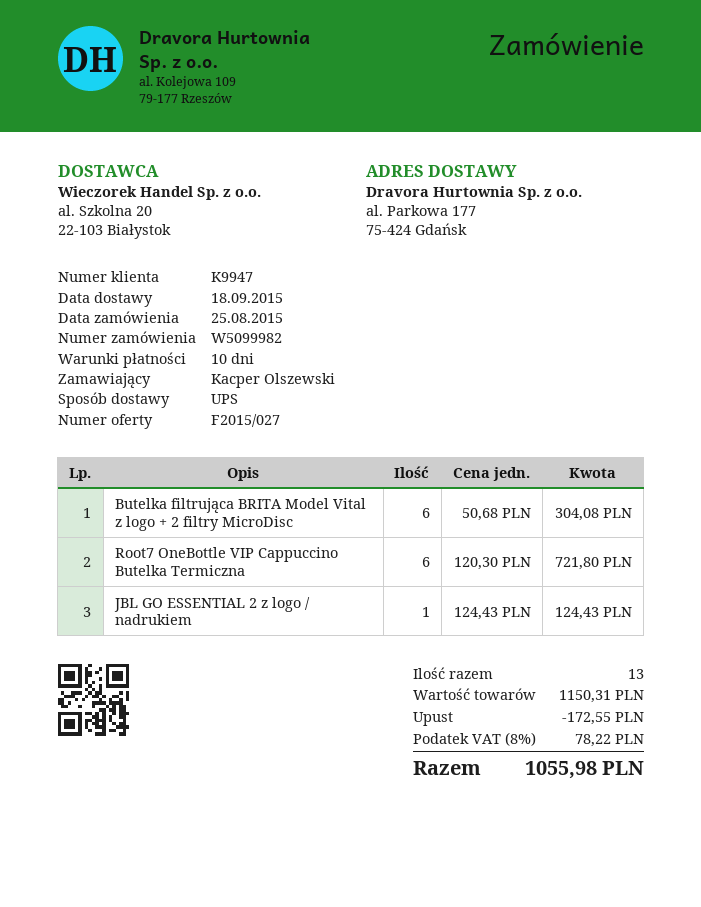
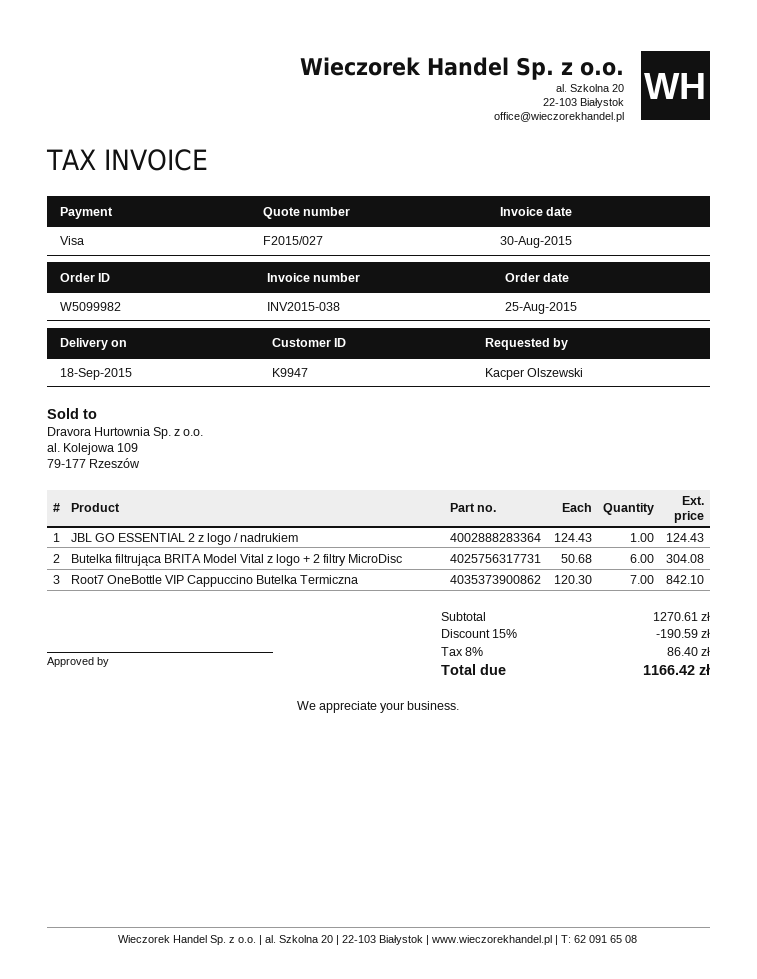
Root7 OneBottle VIP Cappuccino Butelka Termiczna: 6 x 120.30 = 721.80 -> 7 x 120.30 = 842.10
subtotal: 1150.31 -> 1270.61
discount: 172.55 -> 190.59
tax: 8% = 78.22 -> 8% = 86.40
total: 1055.98 -> 1166.42

